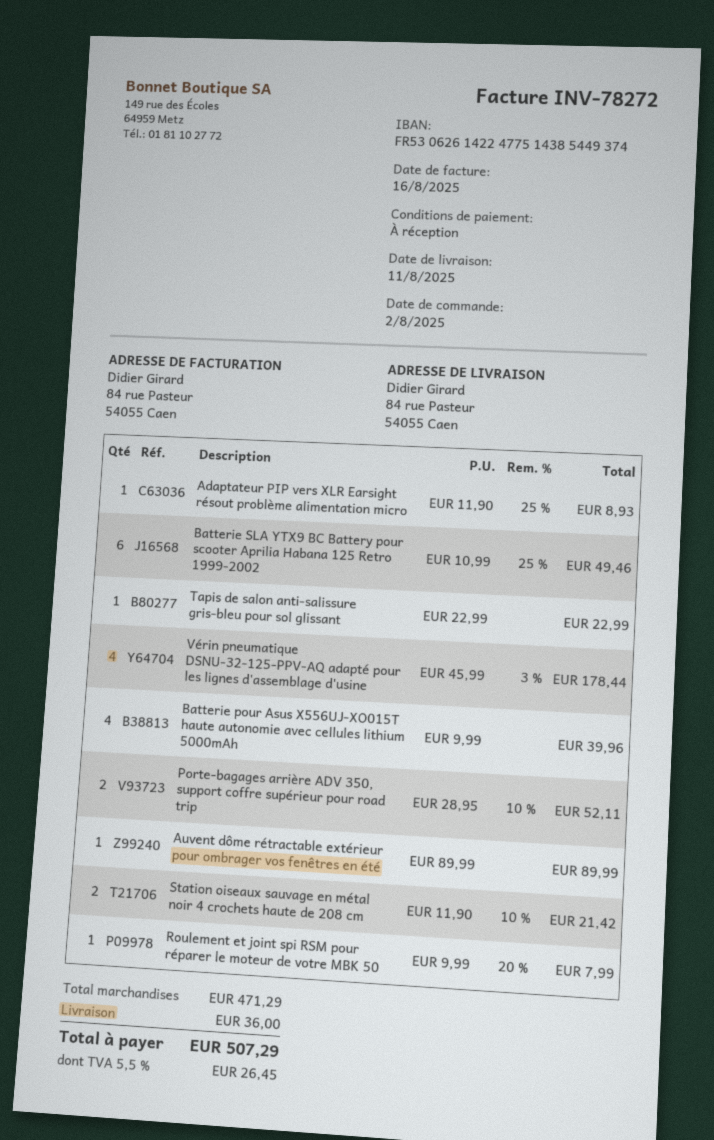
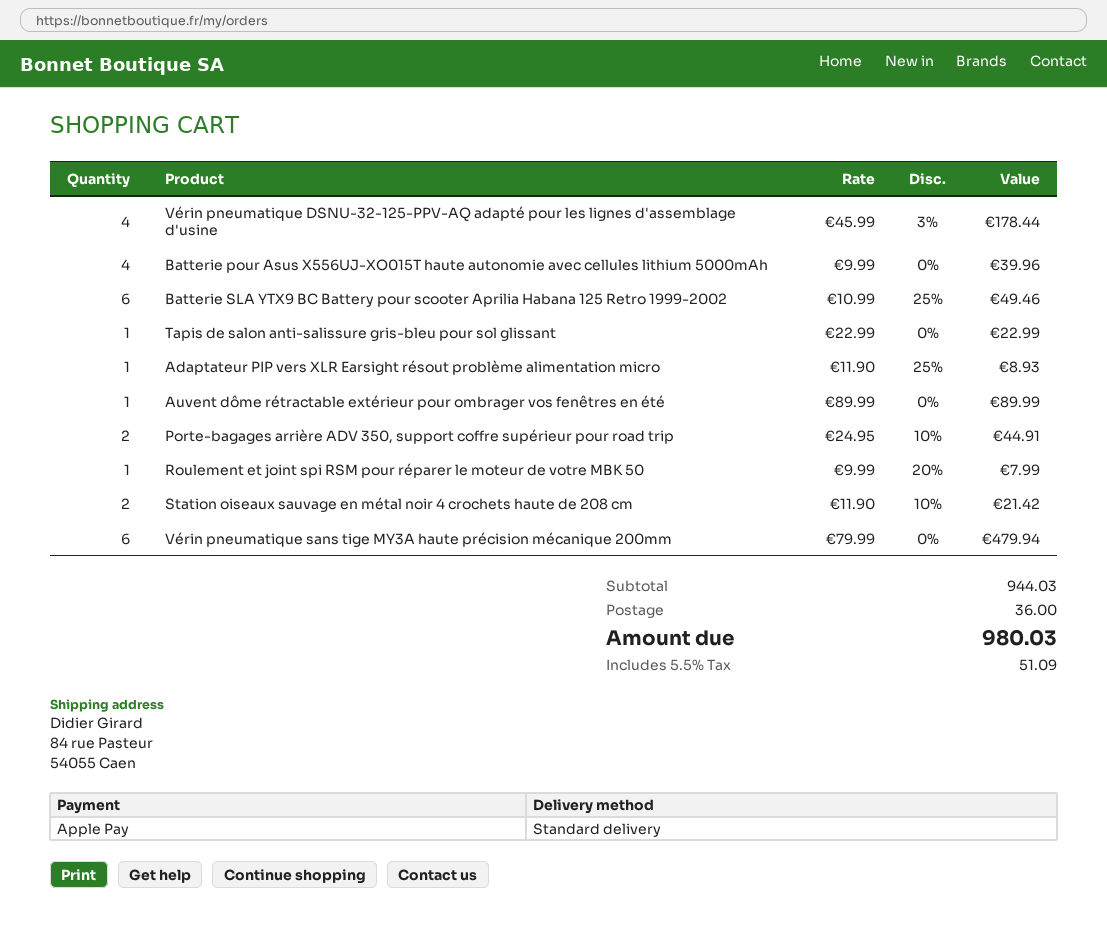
Porte-bagages arrière ADV 350, support coffre supérieur pour road trip: 2 x 28.95 - 10% = 52.11 -> 2 x 24.95 - 10% = 44.91
Vérin pneumatique sans tige MY3A haute précision mécanique 200mm: none -> 6 x 79.99 = 479.94
subtotal: 471.29 -> 944.03
tax: 5.5% = 26.45 -> 5.5% = 51.09
total: 507.29 -> 980.03

